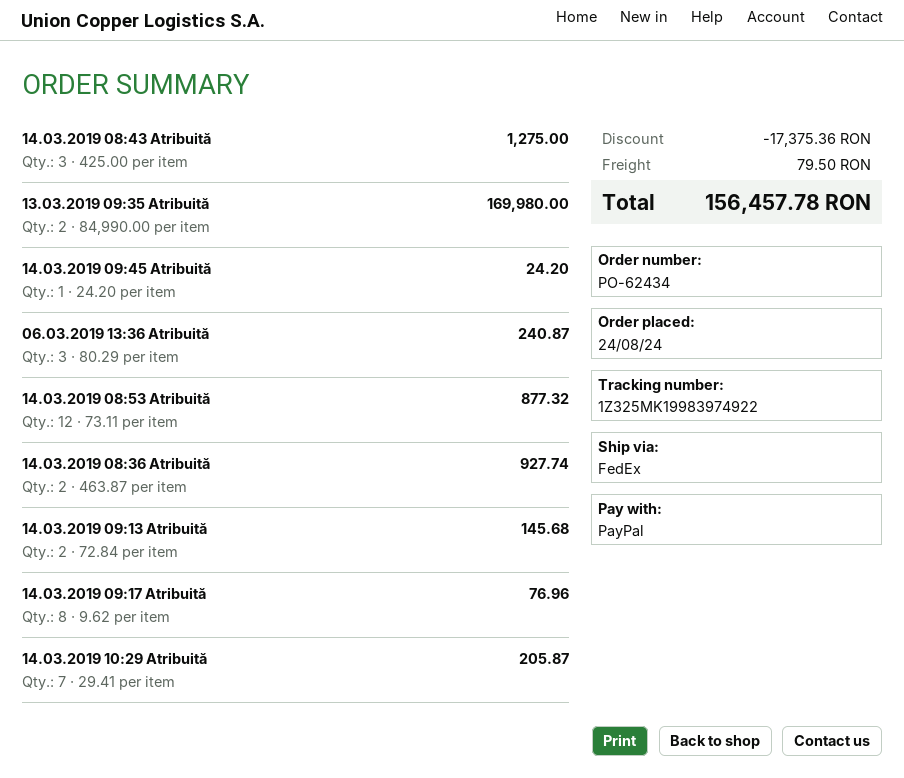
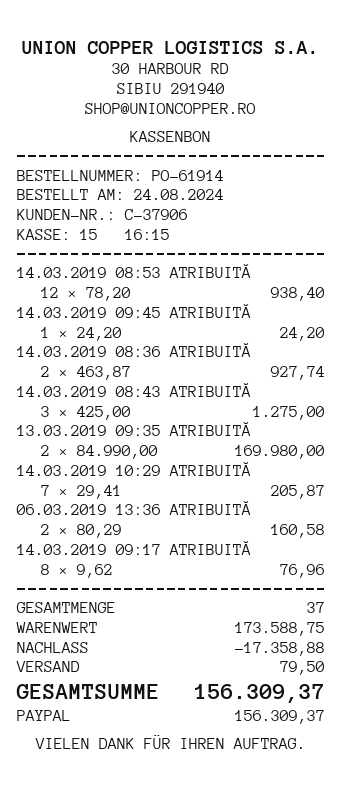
order number: PO-62434 -> PO-61914
06.03.2019 13:36 Atribuită: 3 x 80.29 = 240.87 -> 2 x 80.29 = 160.58
14.03.2019 08:53 Atribuită: 12 x 73.11 = 877.32 -> 12 x 78.20 = 938.40
14.03.2019 09:13 Atribuită: 2 x 72.84 = 145.68 -> none
discount: 17375.36 -> 17358.88
total: 156457.78 -> 156309.37

